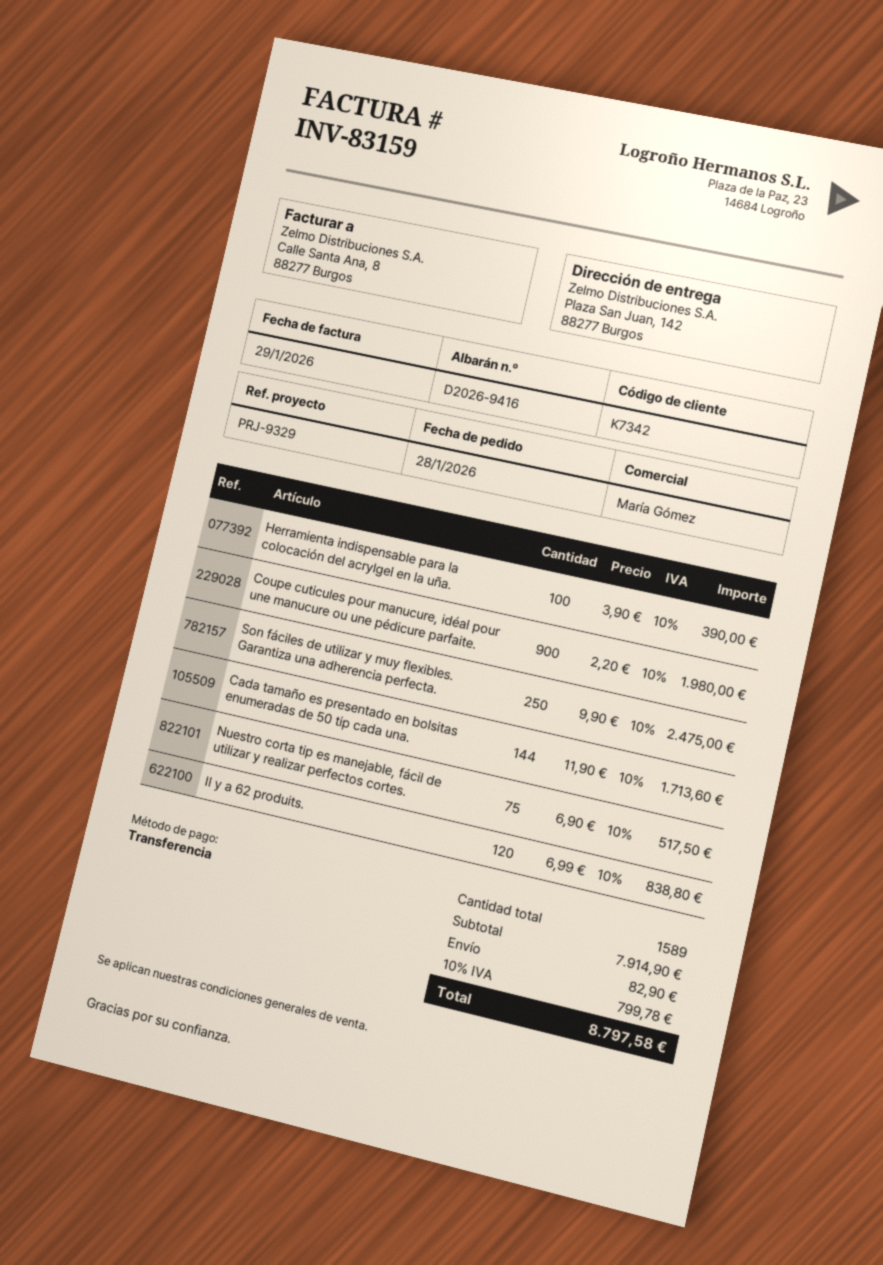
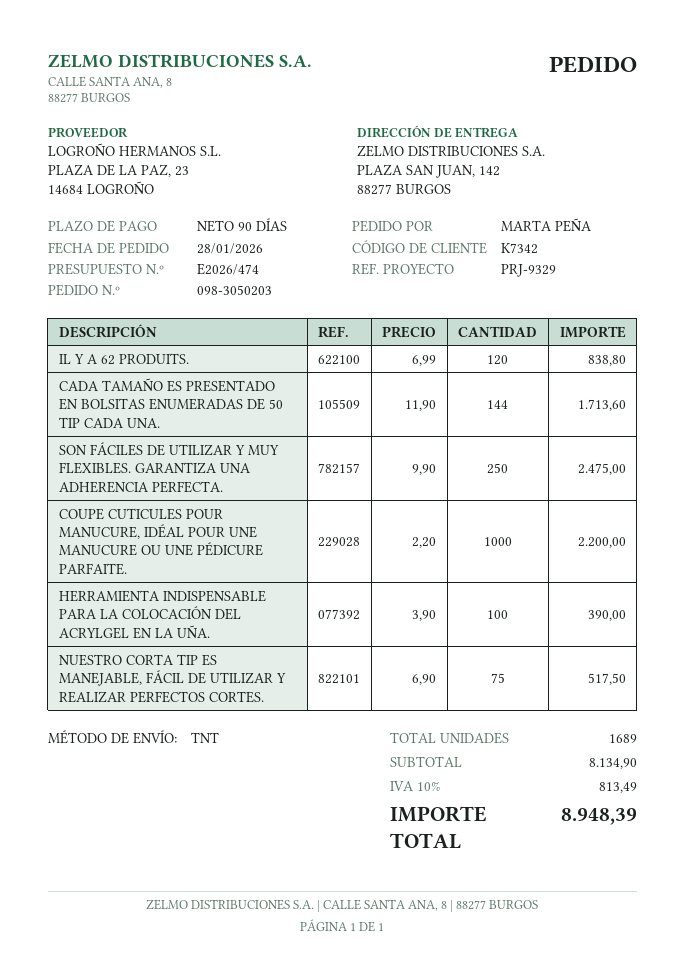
Coupe cuticules pour manucure, idéal pour une manucure ou une pédicure parfaite.: 900 x 2.20 = 1980.00 -> 1000 x 2.20 = 2200.00
total quantity: 1589 -> 1689
subtotal: 7914.90 -> 8134.90
shipping: 82.90 -> none
tax: 10% = 799.78 -> 10% = 813.49
total: 8797.58 -> 8948.39

